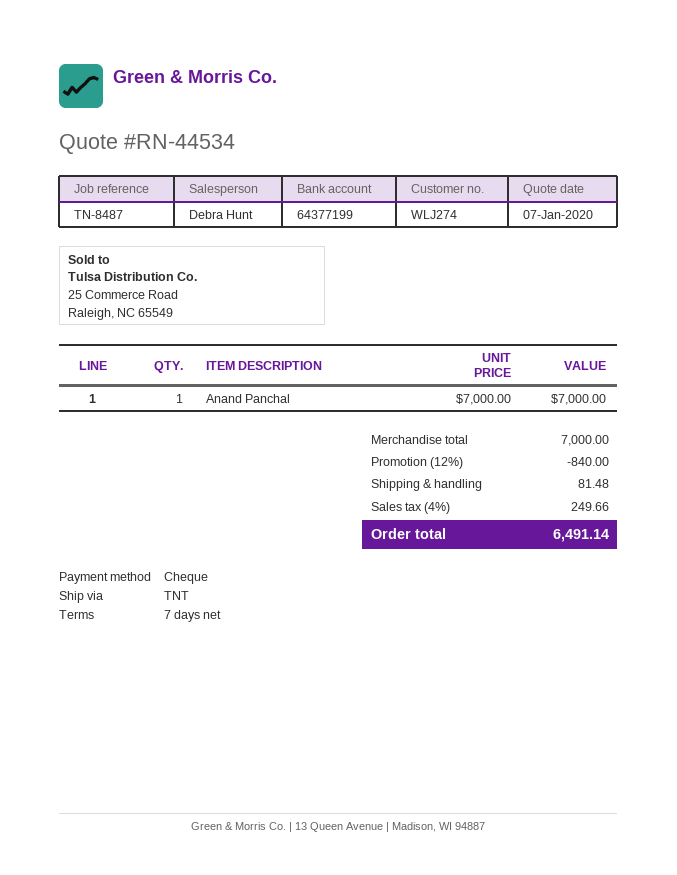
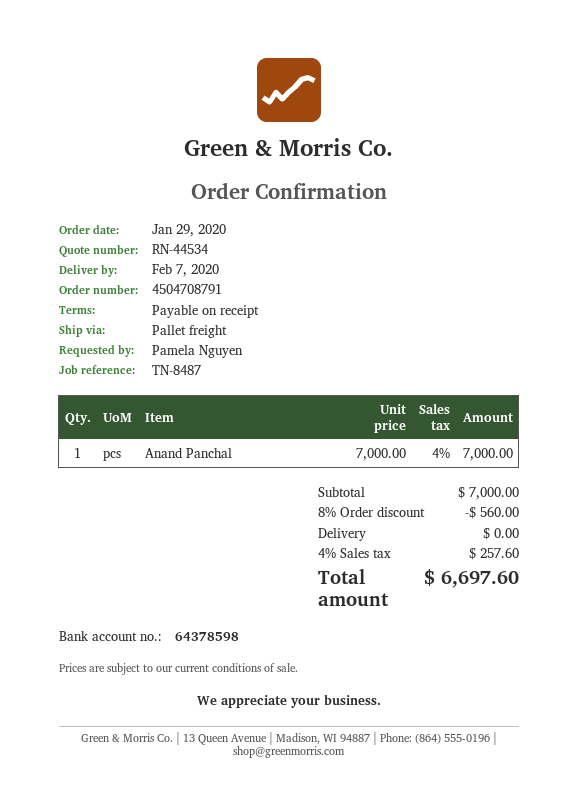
payment terms: 7 days -> on receipt
bank account: 64377199 -> 64378598
shipping method: TNT -> pallet freight
discount: 12% = 840.00 -> 8% = 560.00
shipping: 81.48 -> 0.00
tax: 4% = 249.66 -> 4% = 257.60
total: 6491.14 -> 6697.60

